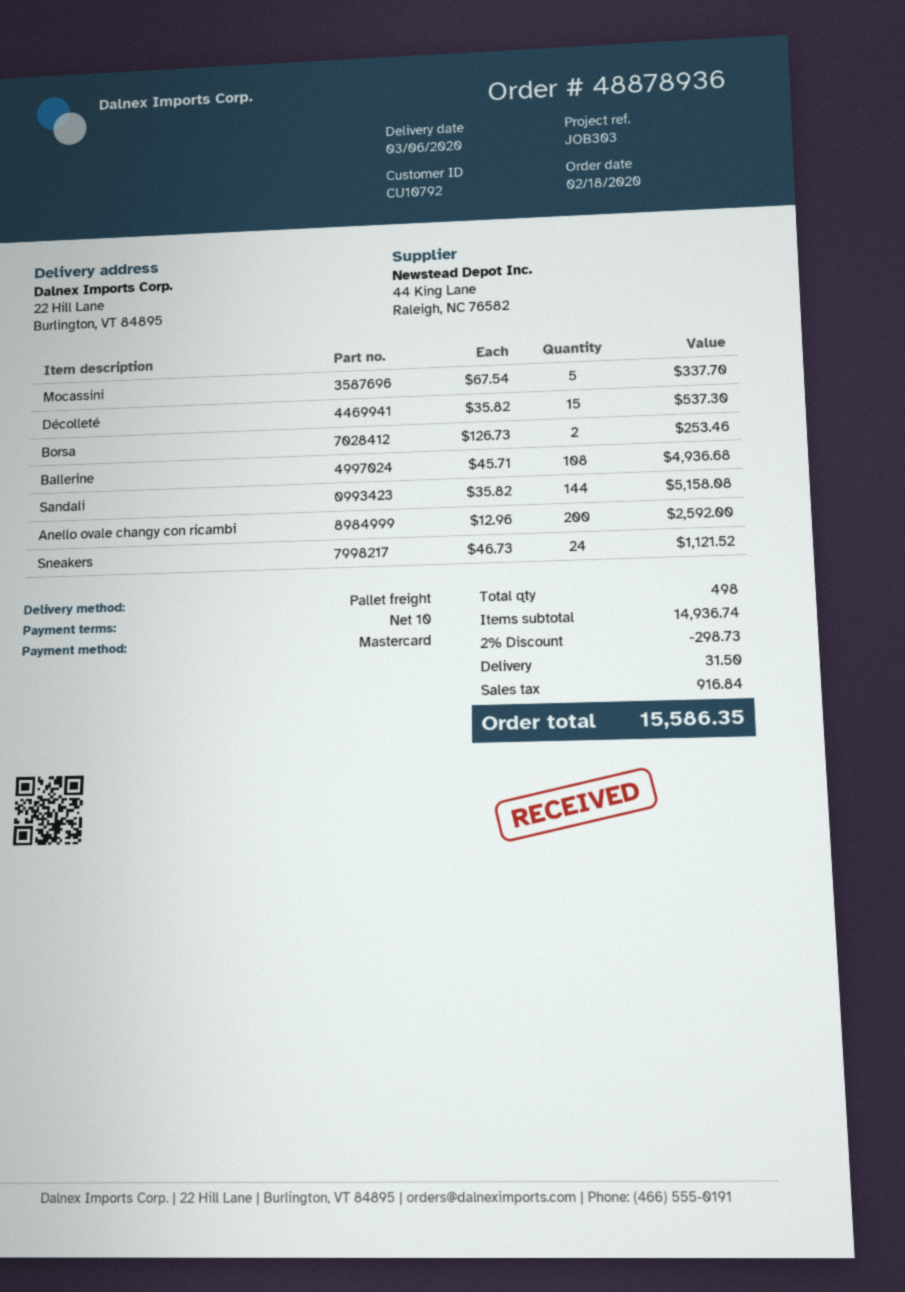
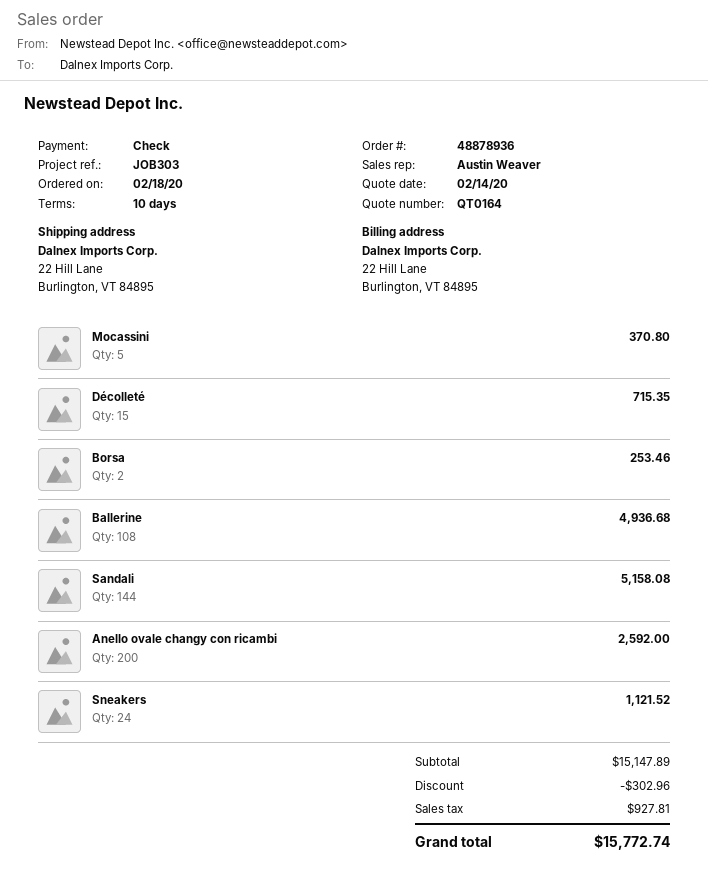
payment method: Mastercard -> cheque
Mocassini: 5 for 337.70 -> 5 for 370.80
Décolleté: 15 for 537.30 -> 15 for 715.35
subtotal: 14936.74 -> 15147.89
discount: 298.73 -> 302.96
shipping: 31.50 -> none
tax: 916.84 -> 927.81
total: 15586.35 -> 15772.74

